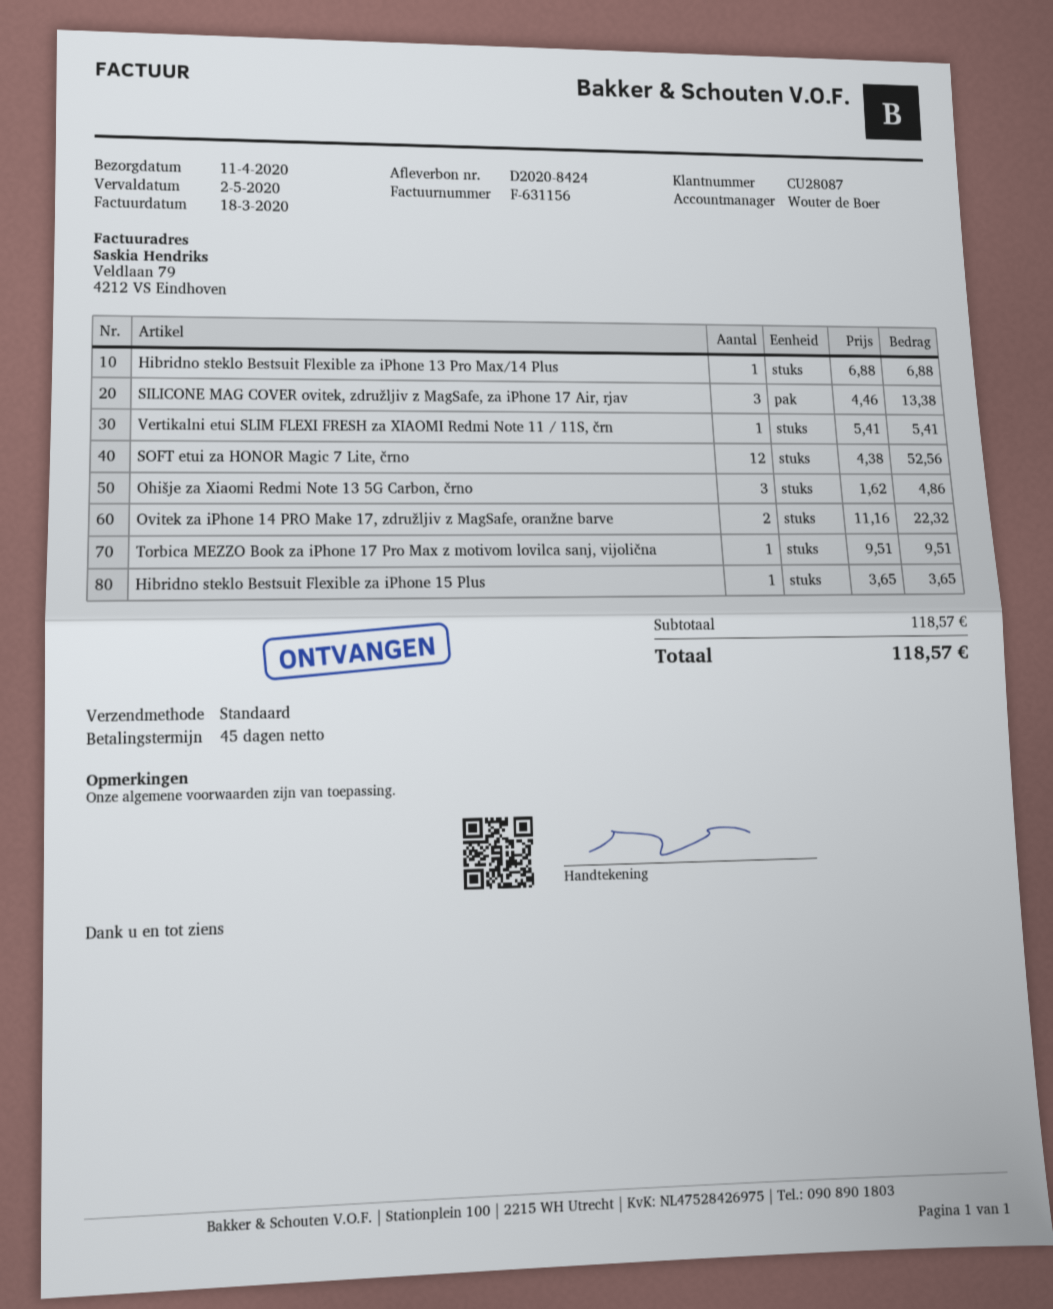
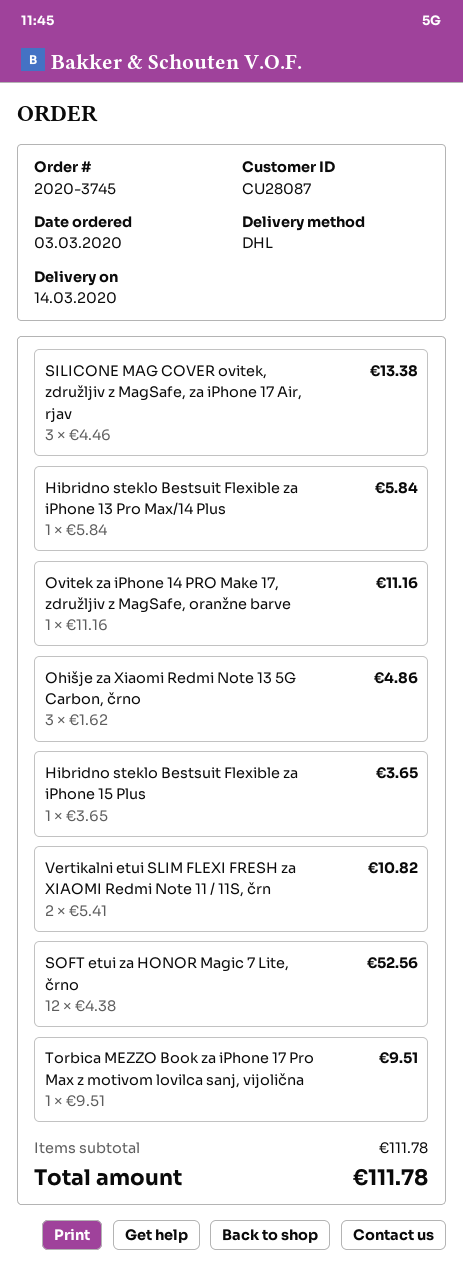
delivery date: 2020-04-11 -> 2020-03-14
shipping method: standard -> DHL
Hibridno steklo Bestsuit Flexible za iPhone 13 Pro Max/14 Plus: 1 x 6.88 = 6.88 -> 1 x 5.84 = 5.84
Vertikalni etui SLIM FLEXI FRESH za XIAOMI Redmi Note 11 / 11S, črn: 1 x 5.41 = 5.41 -> 2 x 5.41 = 10.82
Ovitek za iPhone 14 PRO Make 17, združljiv z MagSafe, oranžne barve: 2 x 11.16 = 22.32 -> 1 x 11.16 = 11.16
subtotal: 118.57 -> 111.78
total: 118.57 -> 111.78

